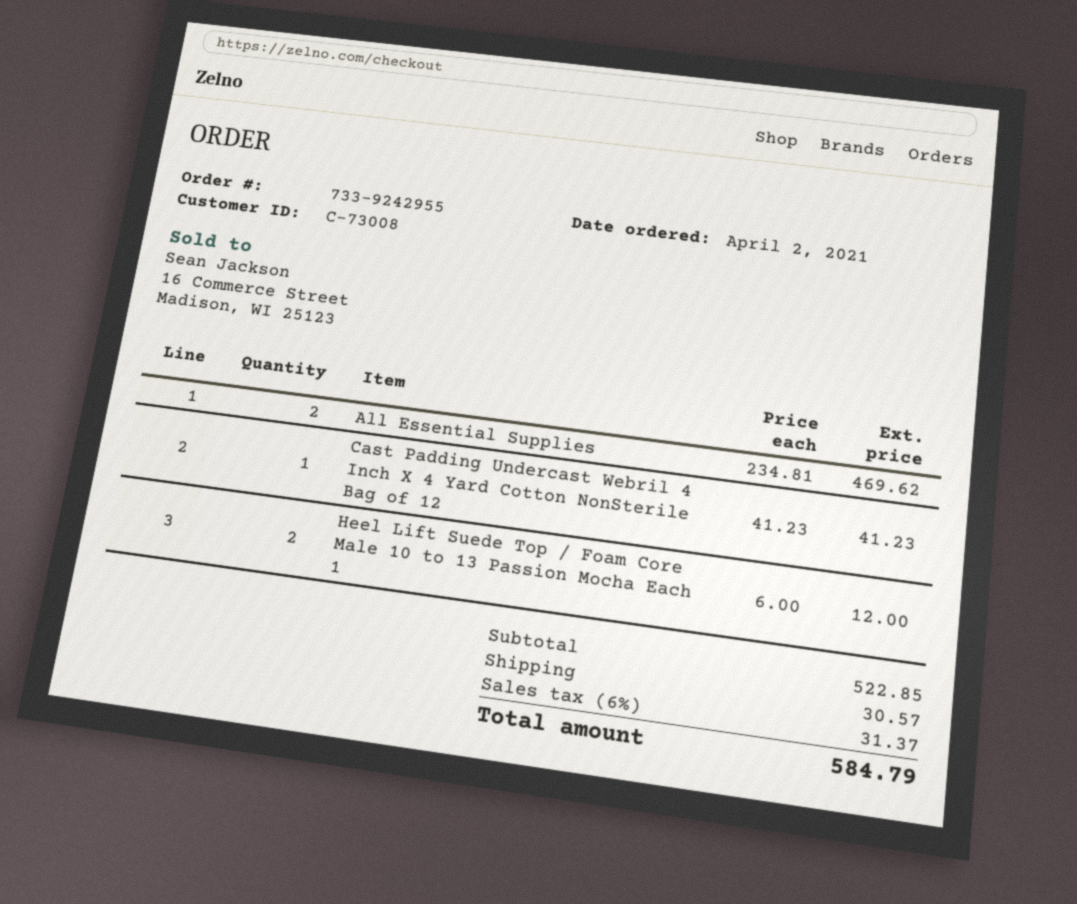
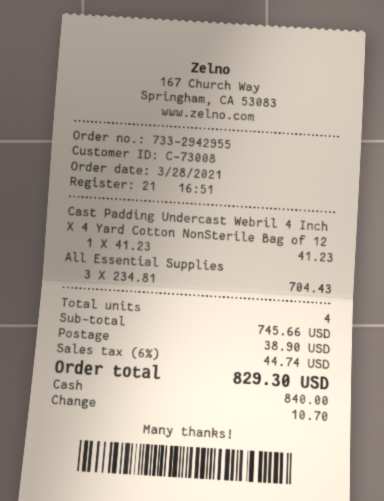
order number: 733-9242955 -> 733-2942955
order date: 2021-04-02 -> 2021-03-28
All Essential Supplies: 2 x 234.81 = 469.62 -> 3 x 234.81 = 704.43
Heel Lift Suede Top / Foam Core Male 10 to 13 Passion Mocha Each 1: 2 x 6.00 = 12.00 -> none
subtotal: 522.85 -> 745.66
shipping: 30.57 -> 38.90
tax: 6% = 31.37 -> 6% = 44.74
total: 584.79 -> 829.30

